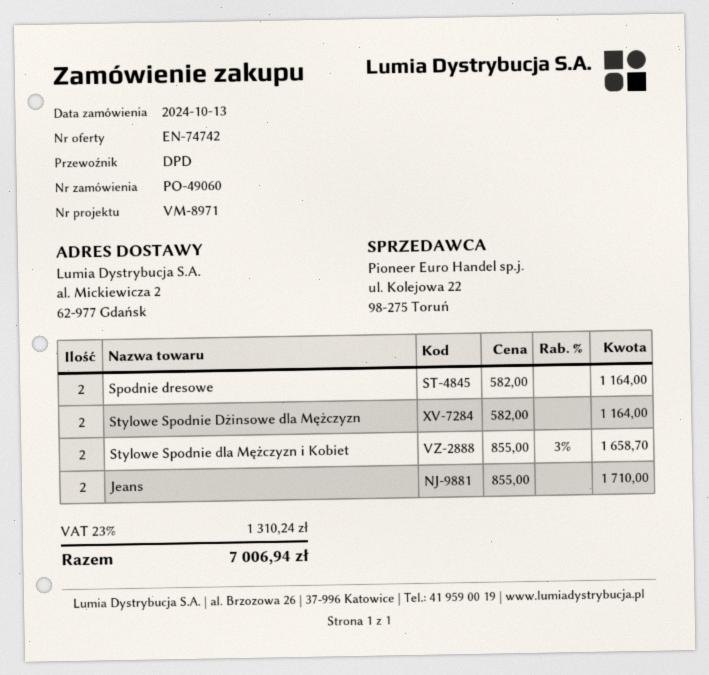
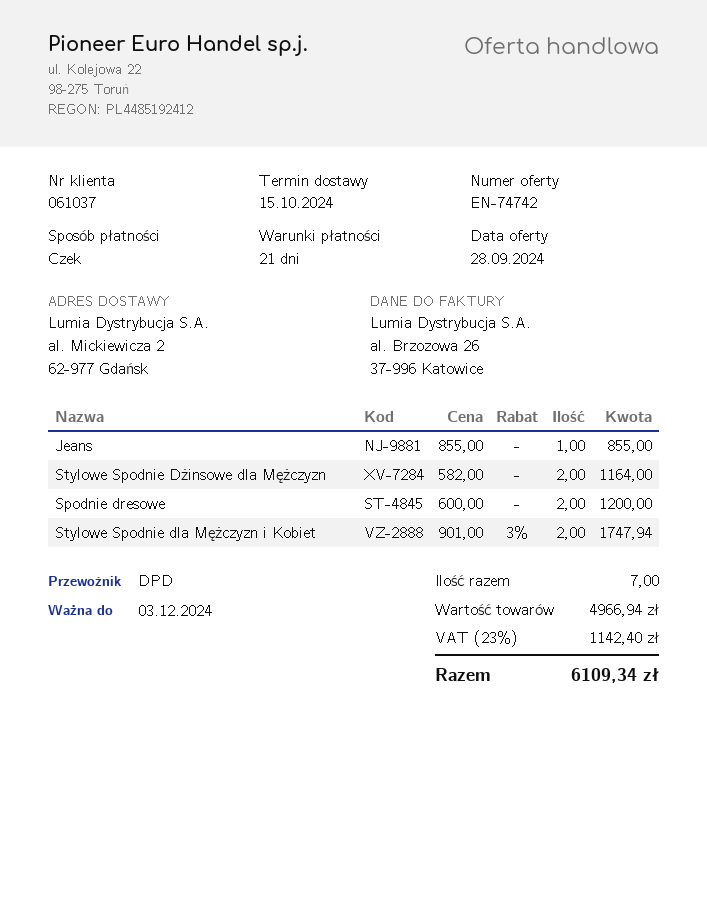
Spodnie dresowe: 2 x 582.00 = 1164.00 -> 2 x 600.00 = 1200.00
Stylowe Spodnie dla Mężczyzn i Kobiet: 2 x 855.00 - 3% = 1658.70 -> 2 x 901.00 - 3% = 1747.94
Jeans: 2 x 855.00 = 1710.00 -> 1 x 855.00 = 855.00
tax: 23% = 1310.24 -> 23% = 1142.40
total: 7006.94 -> 6109.34

